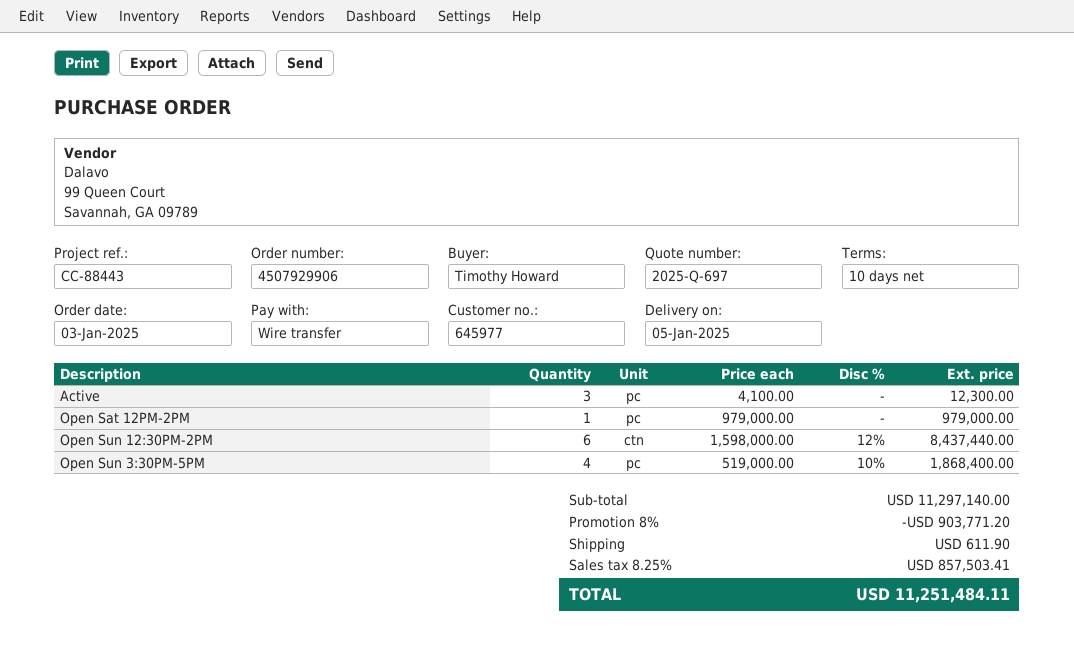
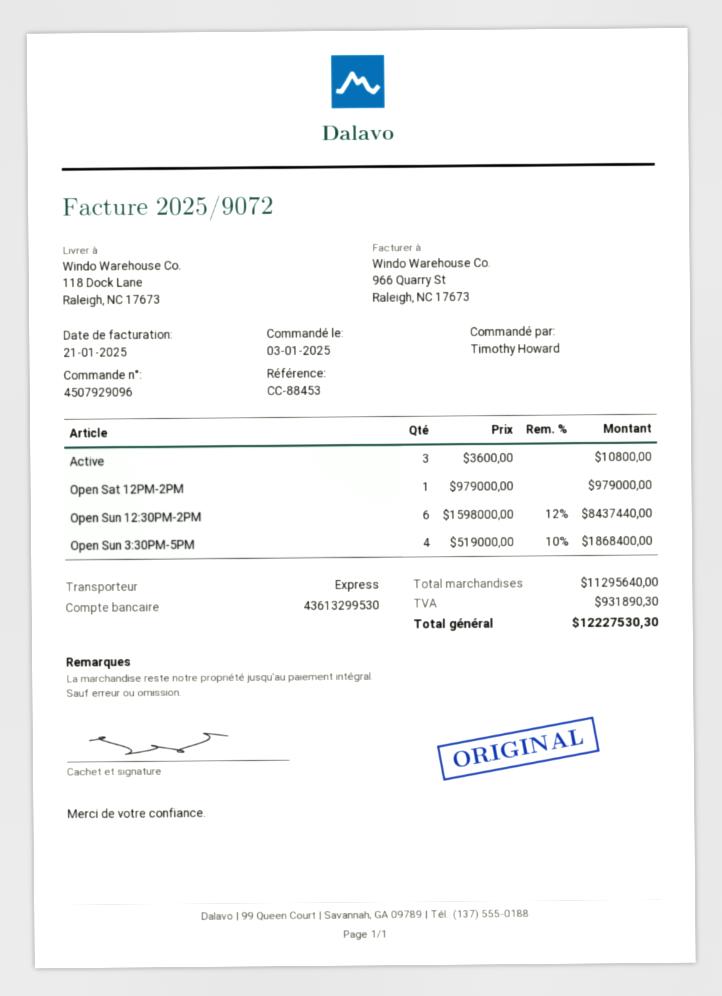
order number: 4507929906 -> 4507929096
reference: CC-88443 -> CC-88453
Active: 3 x 4100.00 = 12300.00 -> 3 x 3600.00 = 10800.00
subtotal: 11297140.00 -> 11295640.00
discount: 8% = 903771.20 -> none
shipping: 611.90 -> none
tax: 857503.41 -> 931890.30
total: 11251484.11 -> 12227530.30

